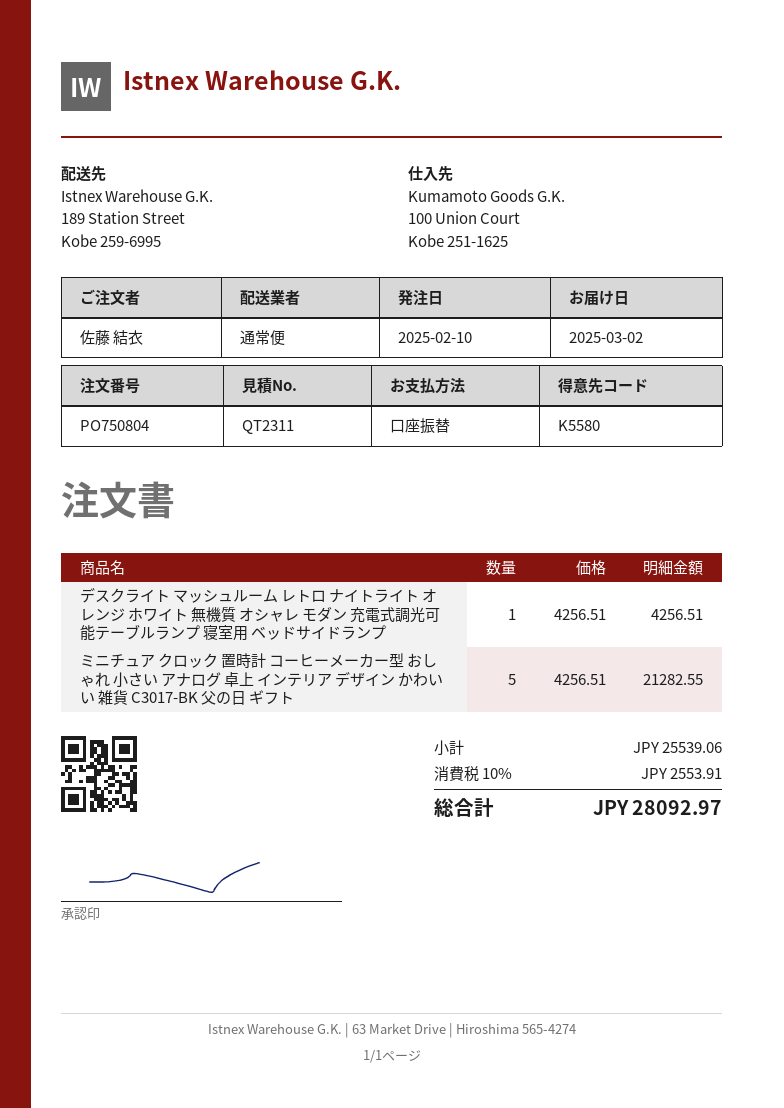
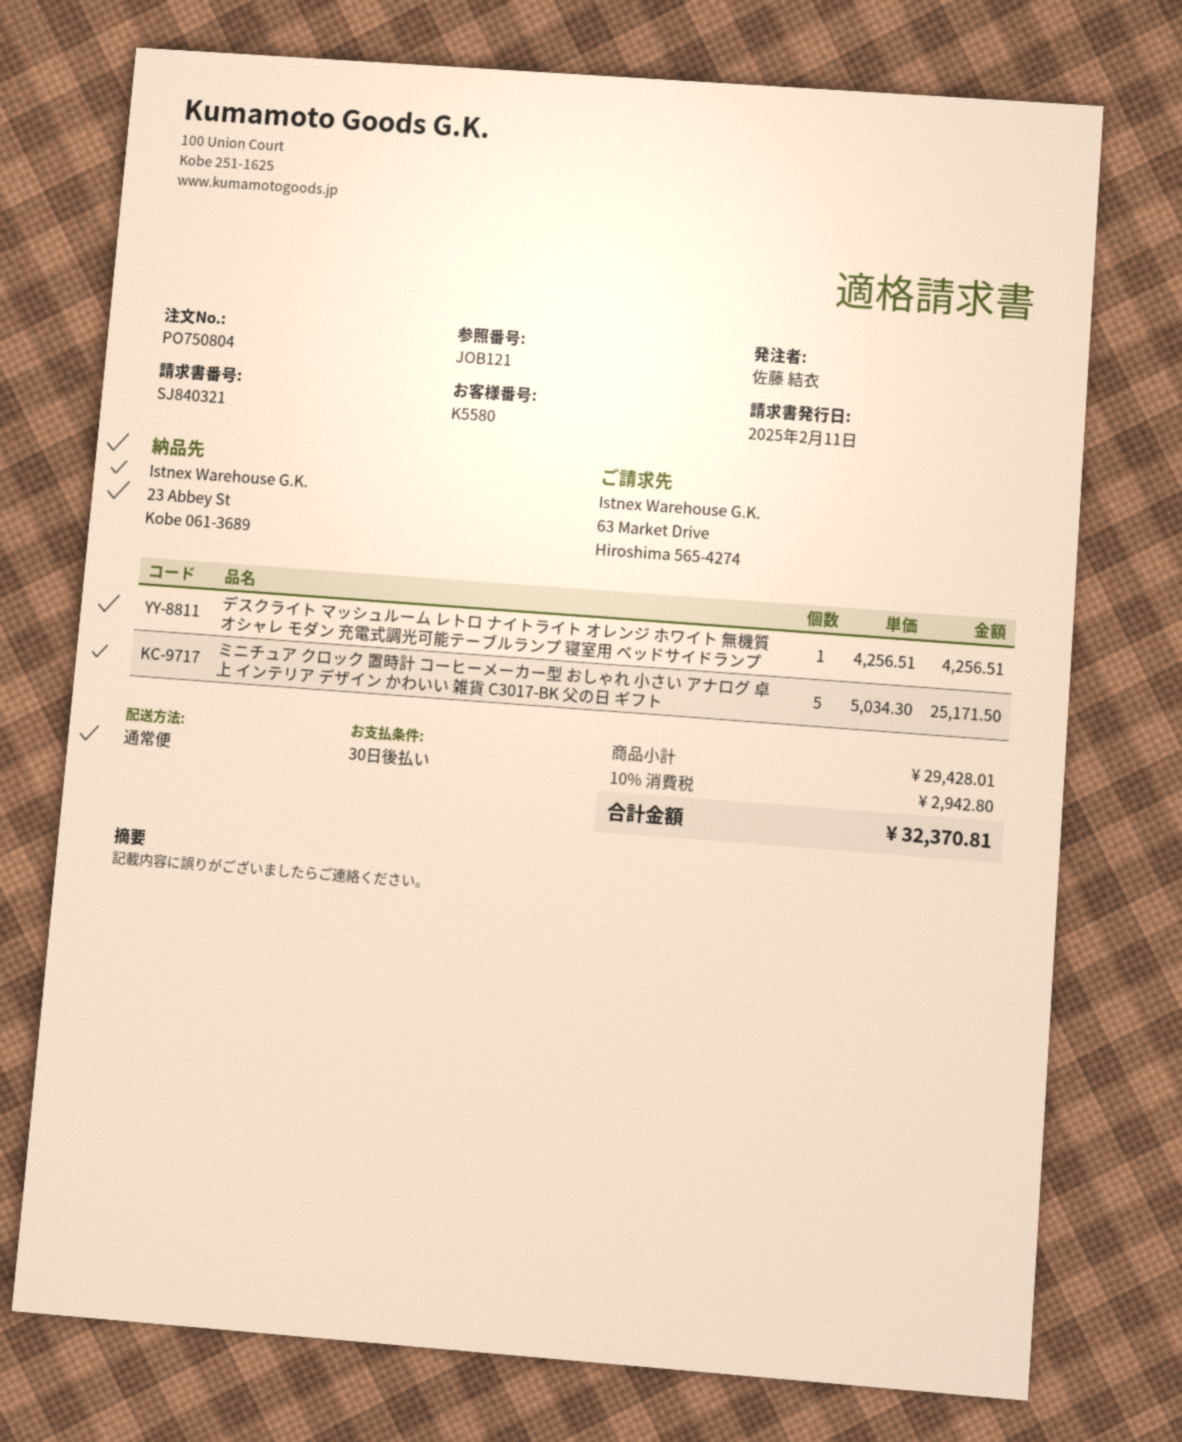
ship to: 189 Station Street, Kobe 259-6995 -> 23 Abbey St, Kobe 061-3689
ミニチュア クロック 置時計 コーヒーメーカー型 おしゃれ 小さい アナログ 卓上 インテリア デザイン かわいい 雑貨 C3017-BK 父の日 ギフト: 5 x 4256.51 = 21282.55 -> 5 x 5034.30 = 25171.50
subtotal: 25539.06 -> 29428.01
tax: 10% = 2553.91 -> 10% = 2942.80
total: 28092.97 -> 32370.81

